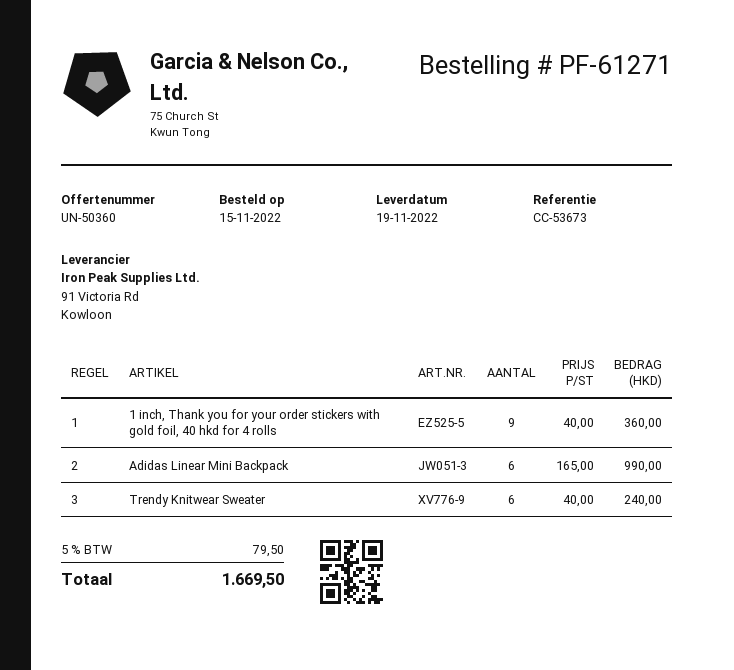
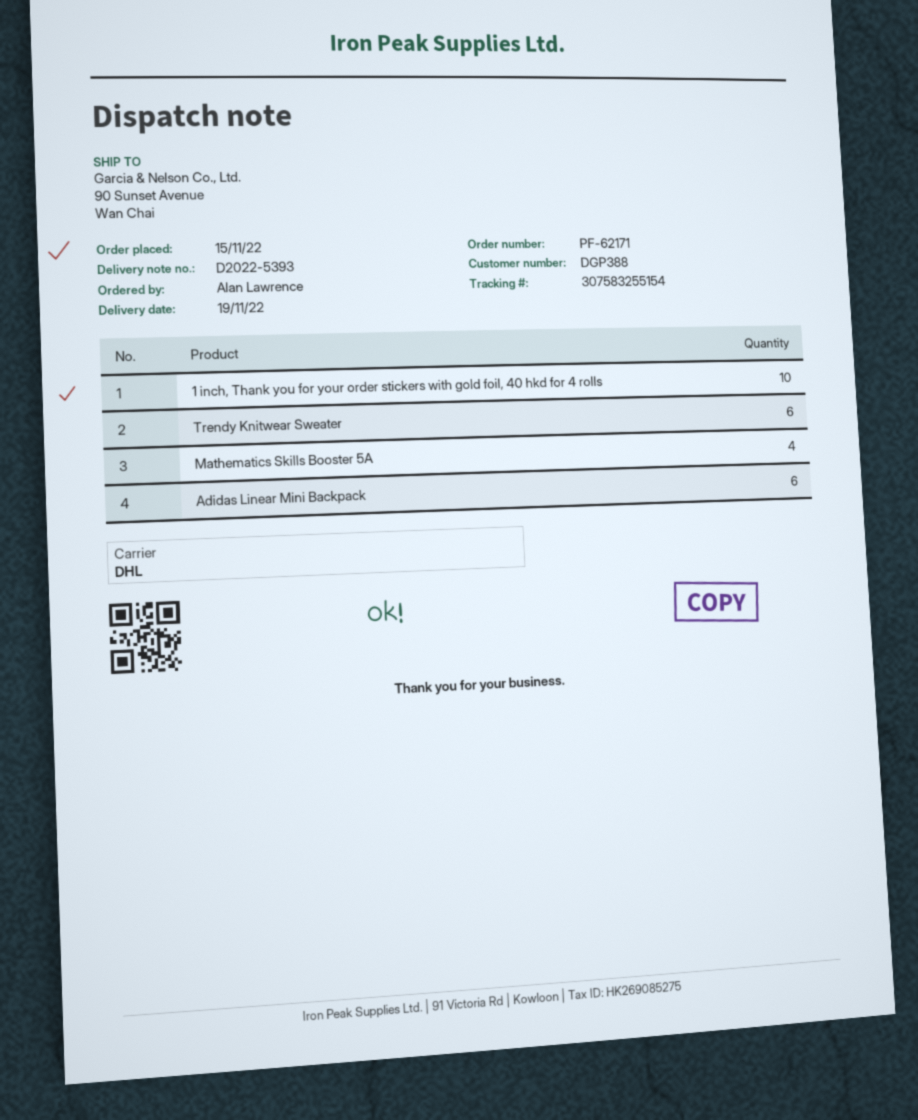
order number: PF-61271 -> PF-62171
1 inch, Thank you for your order stickers with gold foil, 40 hkd for 4 rolls: 9 -> 10
Mathematics Skills Booster 5A: none -> 4

